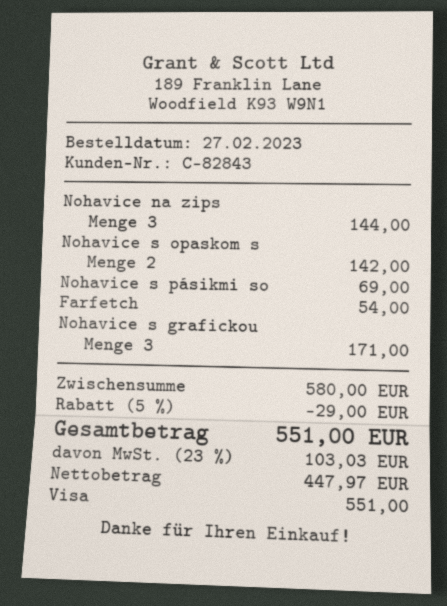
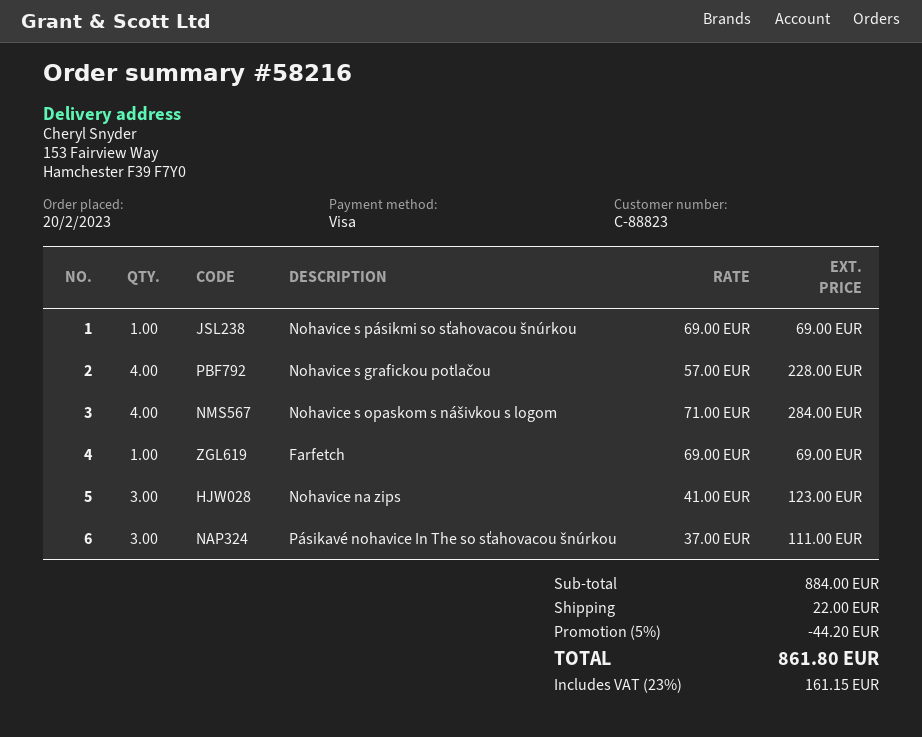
order date: 2023-02-27 -> 2023-02-20
customer number: C-82843 -> C-88823
Nohavice na zips: 3 for 144.00 -> 3 for 123.00
Nohavice s opaskom s: 2 for 142.00 -> 4 for 284.00
Farfetch: 1 for 54.00 -> 1 for 69.00
Nohavice s grafickou: 3 for 171.00 -> 4 for 228.00
Pásikavé nohavice In The so sťahovacou šnúrkou: none -> 3 for 111.00
subtotal: 580.00 -> 884.00
discount: 5% = 29.00 -> 5% = 44.20
shipping: none -> 22.00
tax: 23% = 103.03 -> 23% = 161.15
total: 551.00 -> 861.80

